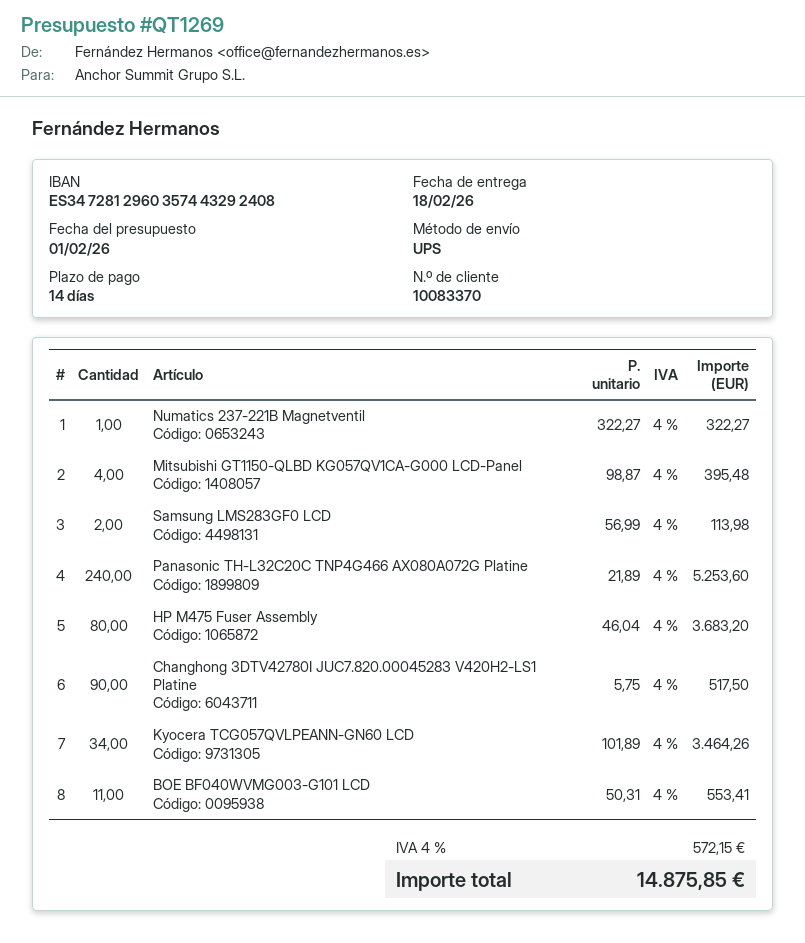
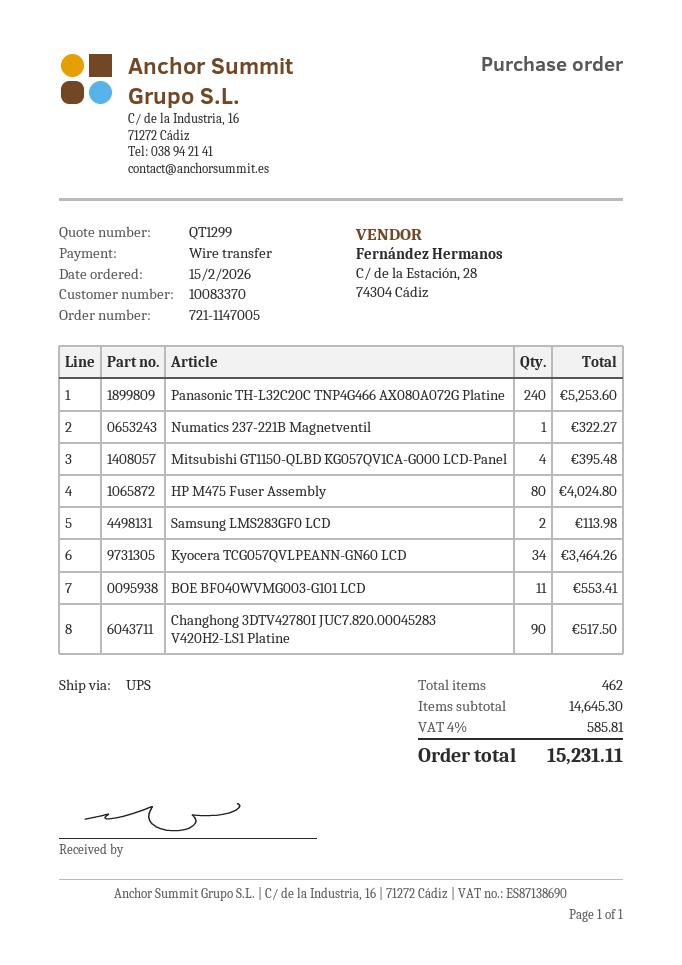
quote number: QT1269 -> QT1299
HP M475 Fuser Assembly: 80 for 3683.20 -> 80 for 4024.80
tax: 4% = 572.15 -> 4% = 585.81
total: 14875.85 -> 15231.11

